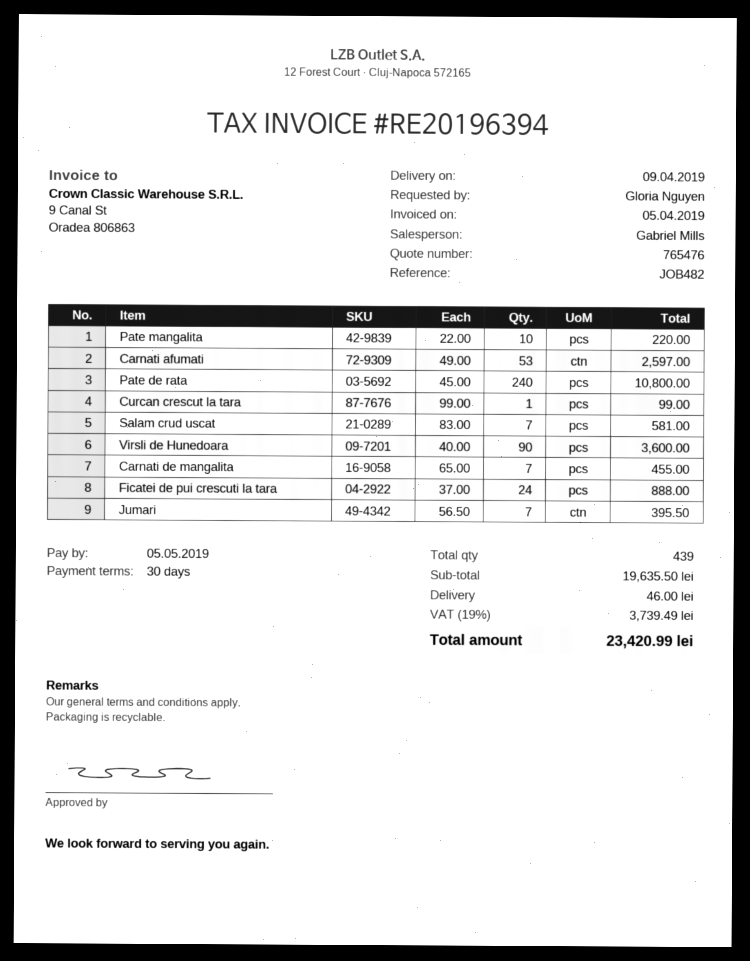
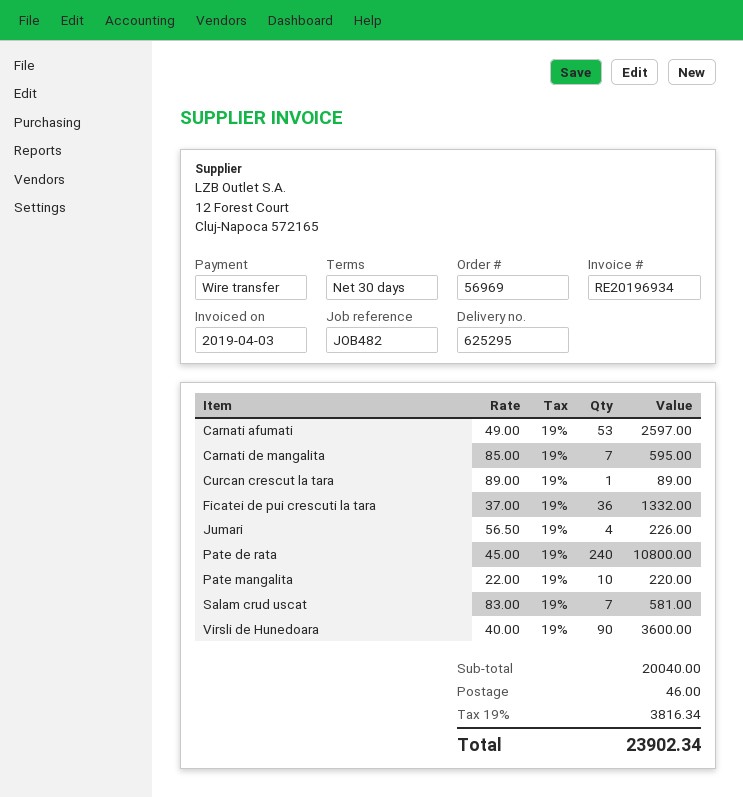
invoice number: RE20196394 -> RE20196934
invoice date: 2019-04-05 -> 2019-04-03
Curcan crescut la tara: 1 x 99.00 = 99.00 -> 1 x 89.00 = 89.00
Carnati de mangalita: 7 x 65.00 = 455.00 -> 7 x 85.00 = 595.00
Ficatei de pui crescuti la tara: 24 x 37.00 = 888.00 -> 36 x 37.00 = 1332.00
Jumari: 7 x 56.50 = 395.50 -> 4 x 56.50 = 226.00
subtotal: 19635.50 -> 20040.00
tax: 19% = 3739.49 -> 19% = 3816.34
total: 23420.99 -> 23902.34

